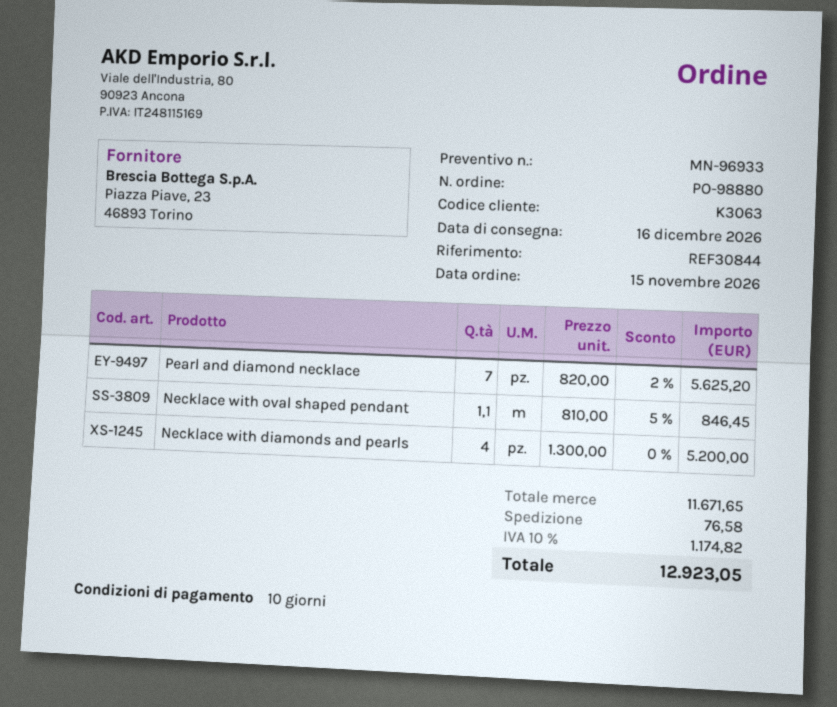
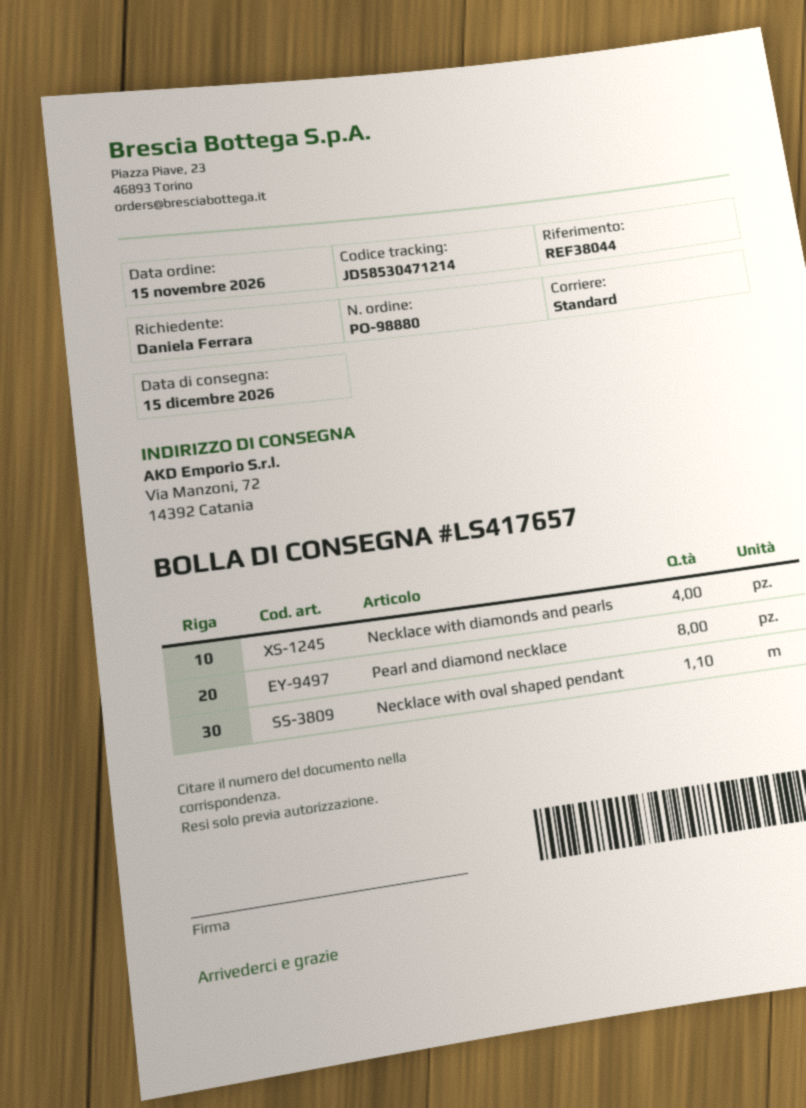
delivery date: 2026-12-16 -> 2026-12-15
reference: REF30844 -> REF38044
Pearl and diamond necklace: 7 -> 8

